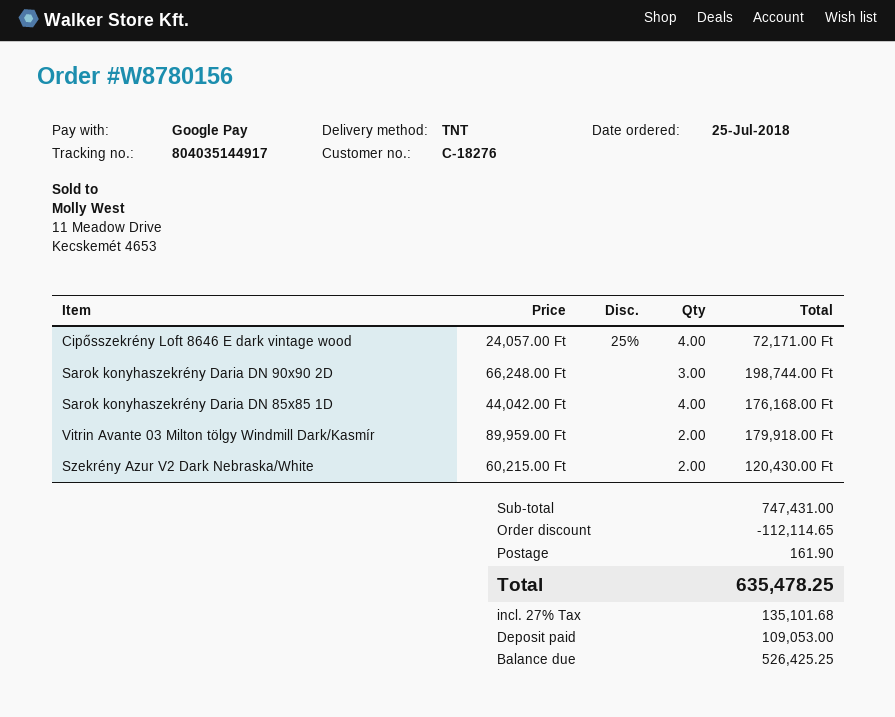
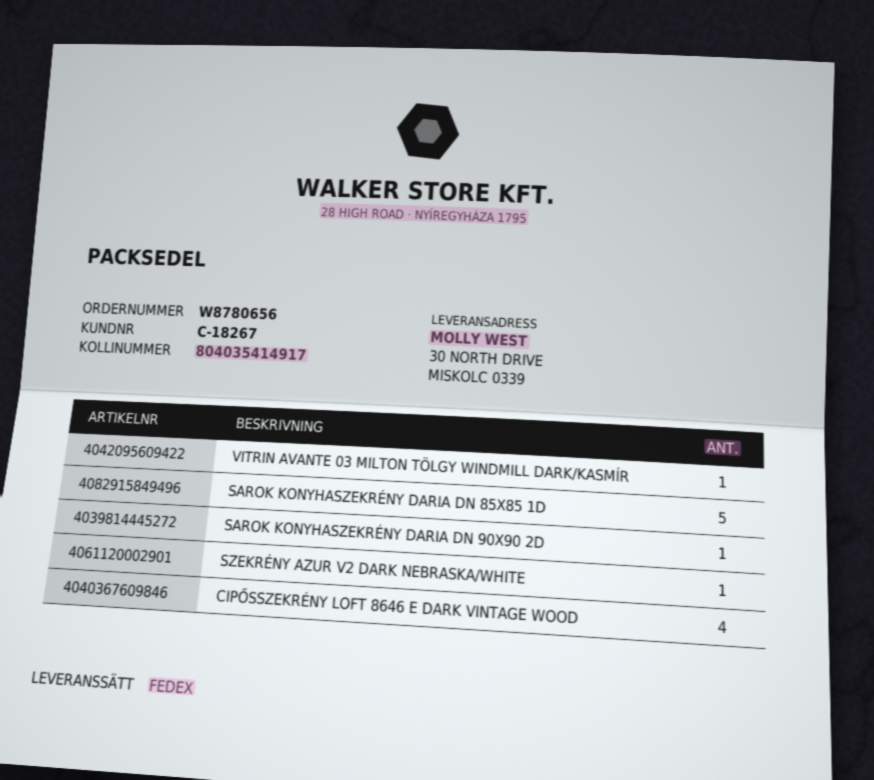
order number: W8780156 -> W8780656
customer number: C-18276 -> C-18267
shipping method: TNT -> FedEx
tracking number: 804035144917 -> 804035414917
Sarok konyhaszekrény Daria DN 90x90 2D: 3 -> 1
Sarok konyhaszekrény Daria DN 85x85 1D: 4 -> 5
Vitrin Avante 03 Milton tölgy Windmill Dark/Kasmír: 2 -> 1
Szekrény Azur V2 Dark Nebraska/White: 2 -> 1

